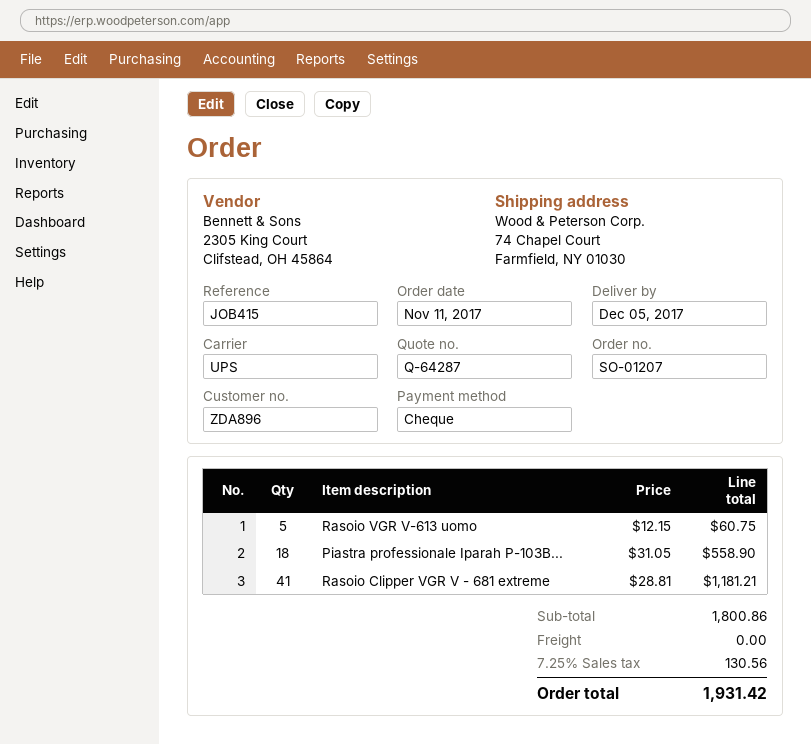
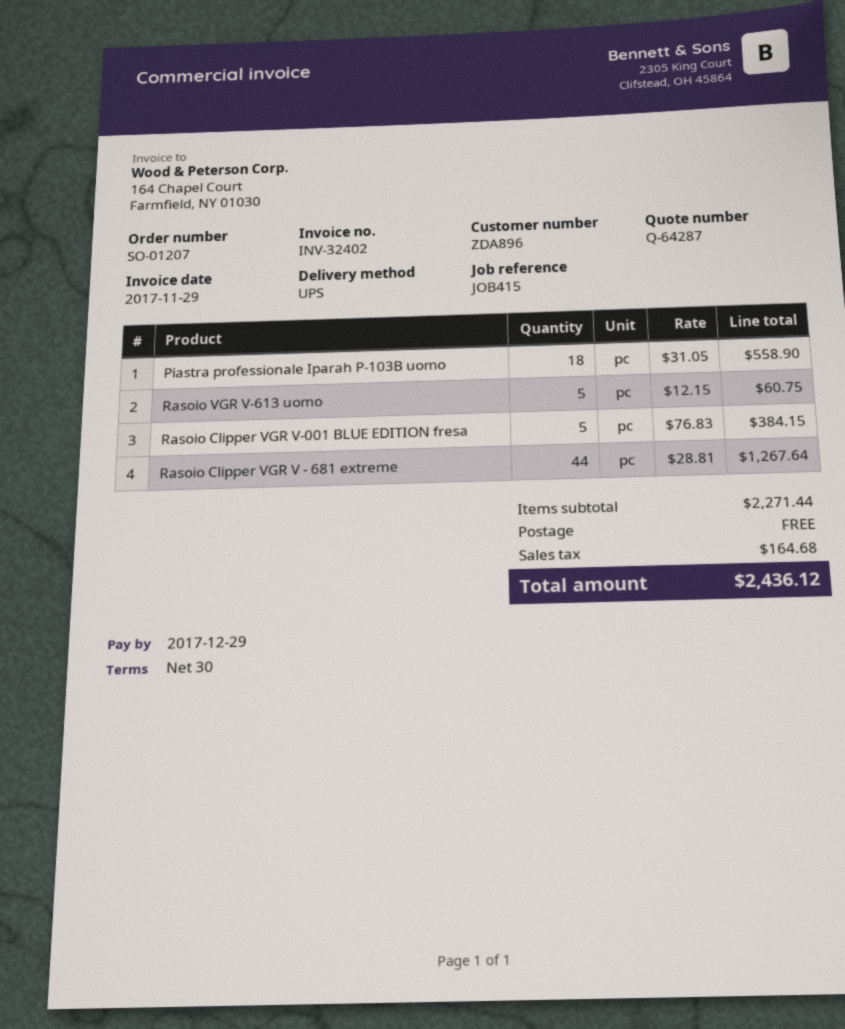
Rasoio Clipper VGR V - 681 extreme: 41 x 28.81 = 1181.21 -> 44 x 28.81 = 1267.64
Rasoio Clipper VGR V-001 BLUE EDITION fresa: none -> 5 x 76.83 = 384.15
subtotal: 1800.86 -> 2271.44
tax: 130.56 -> 164.68
total: 1931.42 -> 2436.12

